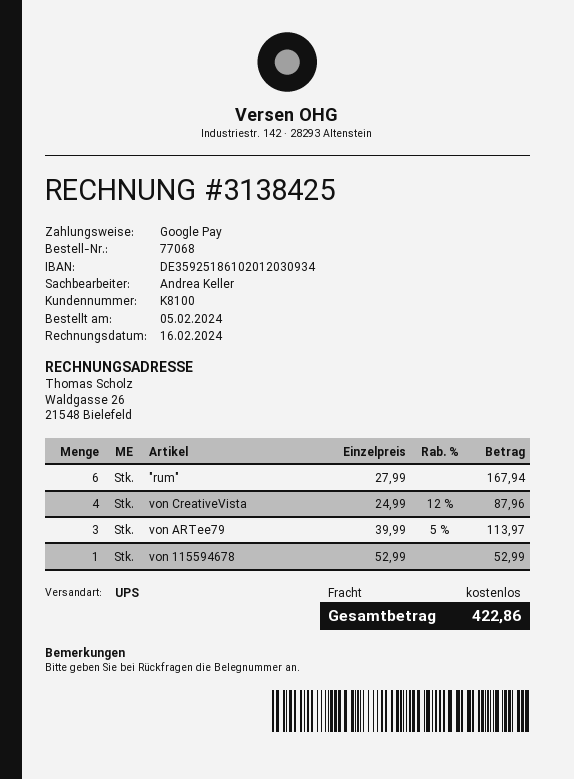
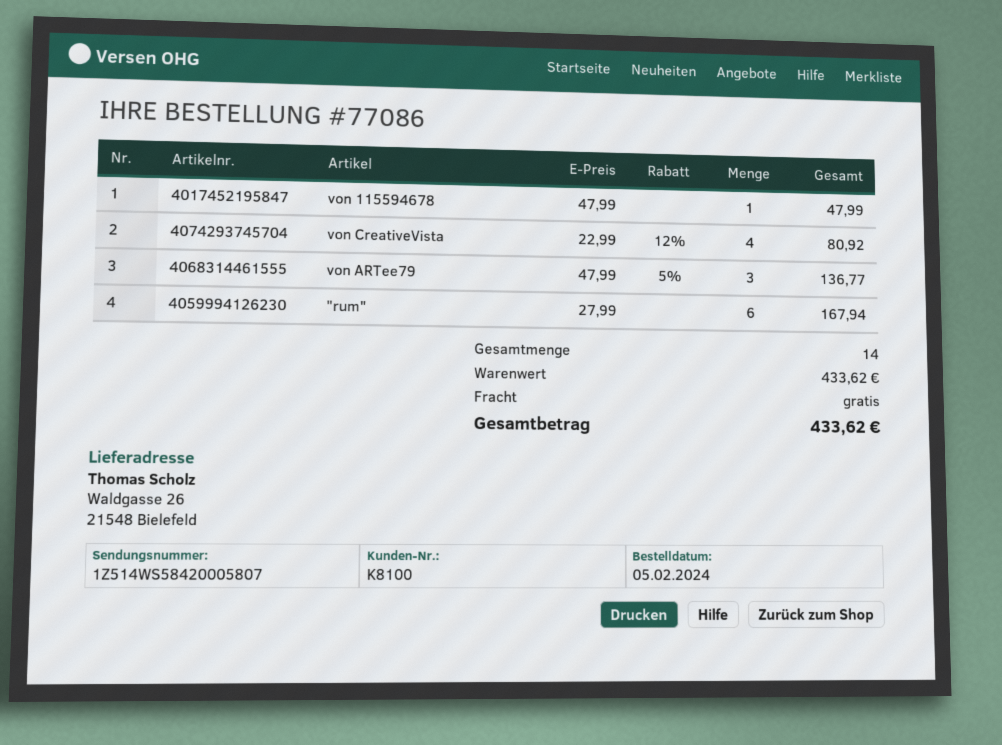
order number: 77068 -> 77086
von CreativeVista: 4 x 24.99 - 12% = 87.96 -> 4 x 22.99 - 12% = 80.92
von ARTee79: 3 x 39.99 - 5% = 113.97 -> 3 x 47.99 - 5% = 136.77
von 115594678: 1 x 52.99 = 52.99 -> 1 x 47.99 = 47.99
total: 422.86 -> 433.62

